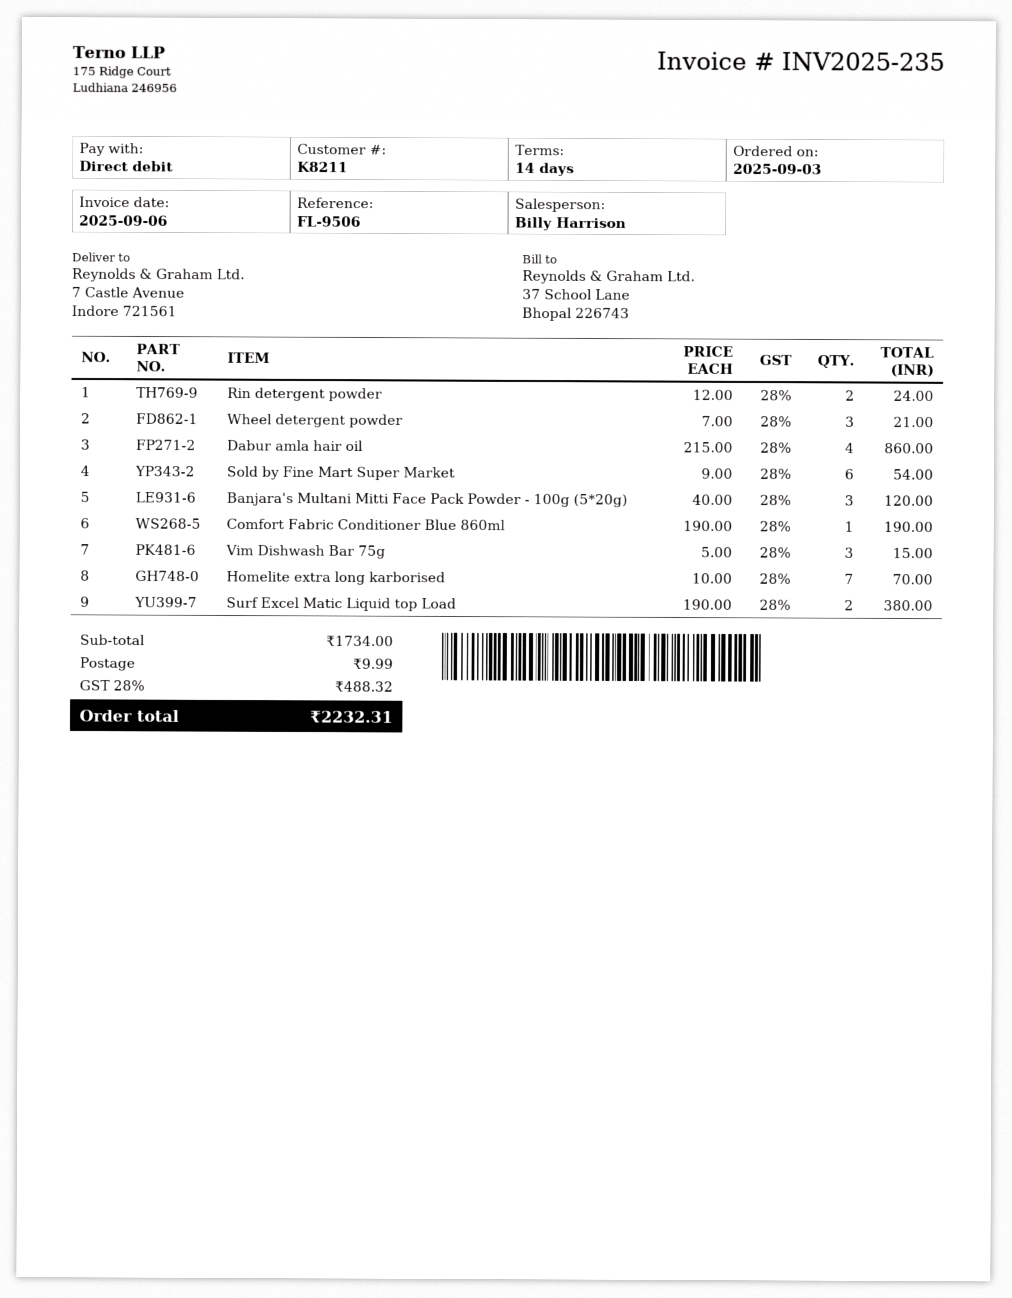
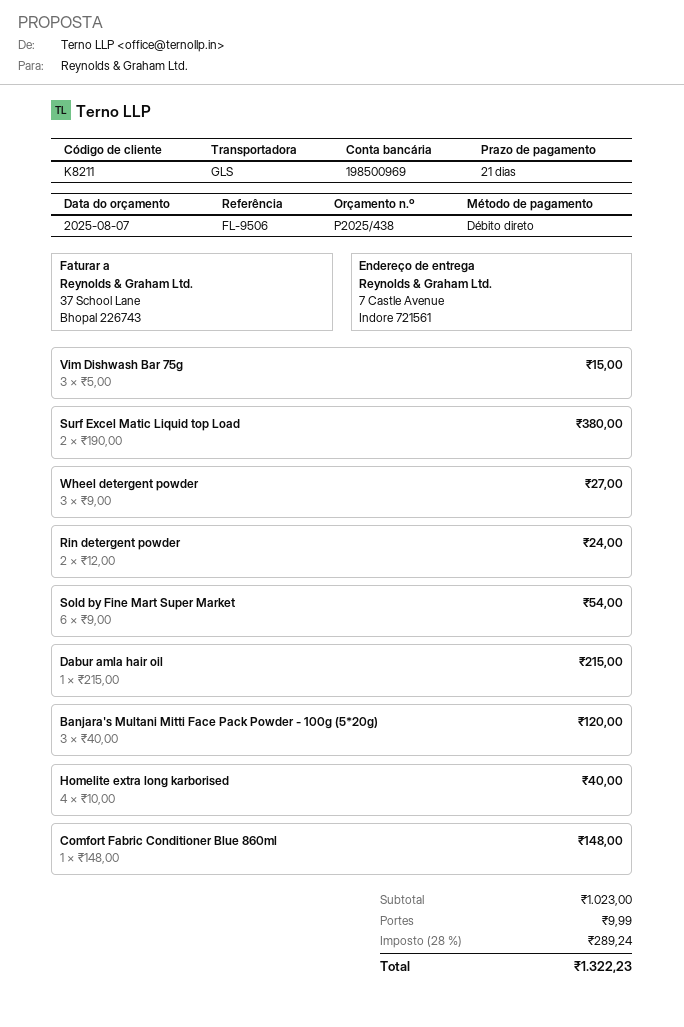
payment terms: 14 days -> 21 days
Wheel detergent powder: 3 x 7.00 = 21.00 -> 3 x 9.00 = 27.00
Dabur amla hair oil: 4 x 215.00 = 860.00 -> 1 x 215.00 = 215.00
Comfort Fabric Conditioner Blue 860ml: 1 x 190.00 = 190.00 -> 1 x 148.00 = 148.00
Homelite extra long karborised: 7 x 10.00 = 70.00 -> 4 x 10.00 = 40.00
subtotal: 1734.00 -> 1023.00
tax: 28% = 488.32 -> 28% = 289.24
total: 2232.31 -> 1322.23

